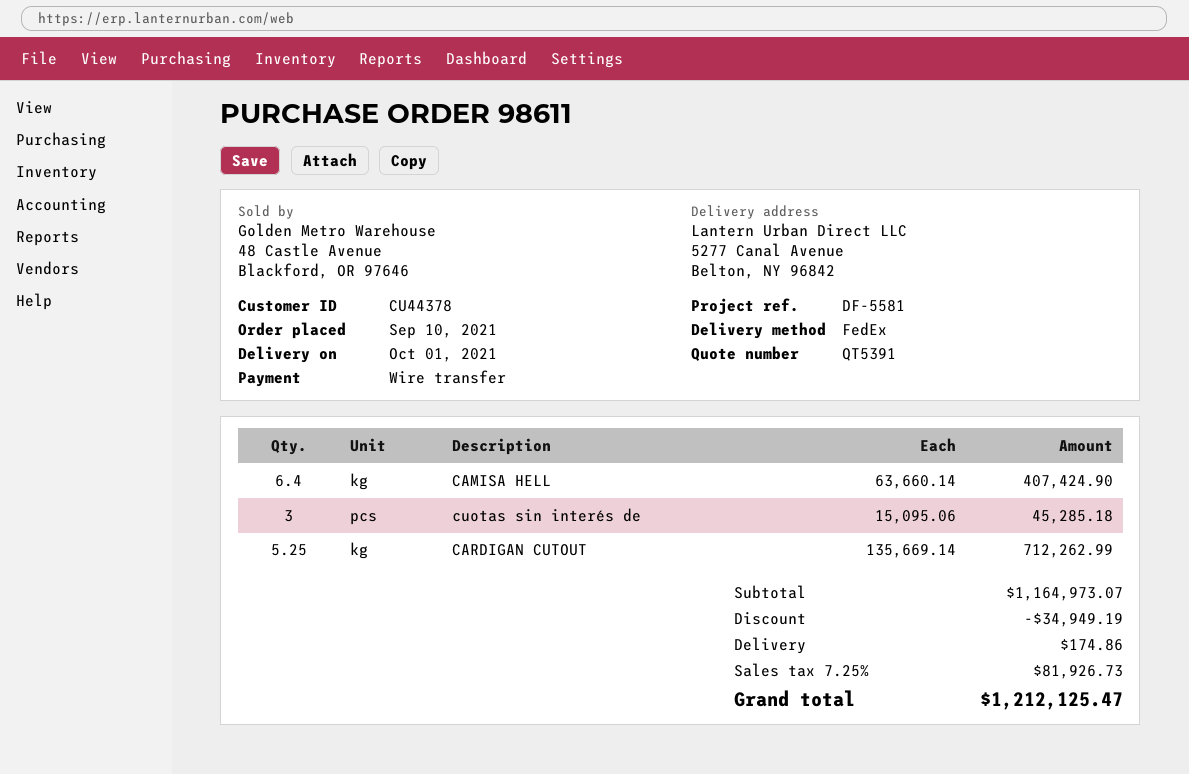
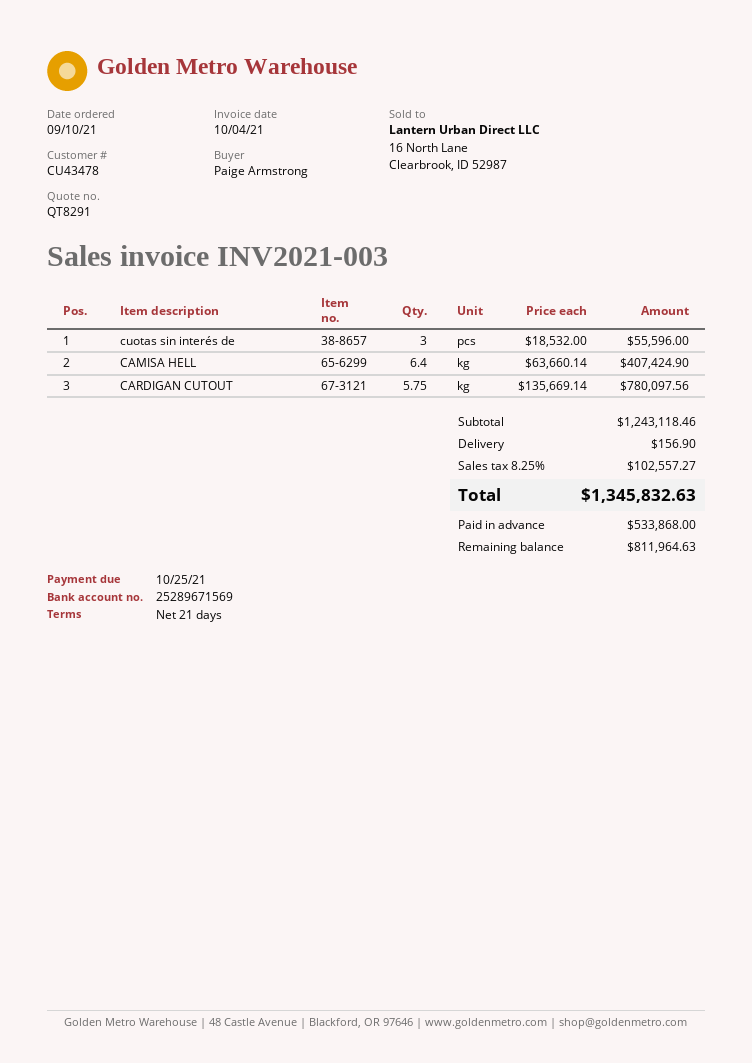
quote number: QT5391 -> QT8291
customer number: CU44378 -> CU43478
cuotas sin interés de: 3 x 15095.06 = 45285.18 -> 3 x 18532.00 = 55596.00
CARDIGAN CUTOUT: 5.25 x 135669.14 = 712262.99 -> 5.75 x 135669.14 = 780097.56
subtotal: 1164973.07 -> 1243118.46
discount: 34949.19 -> none
shipping: 174.86 -> 156.90
tax: 7.25% = 81926.73 -> 8.25% = 102557.27
total: 1212125.47 -> 1345832.63

